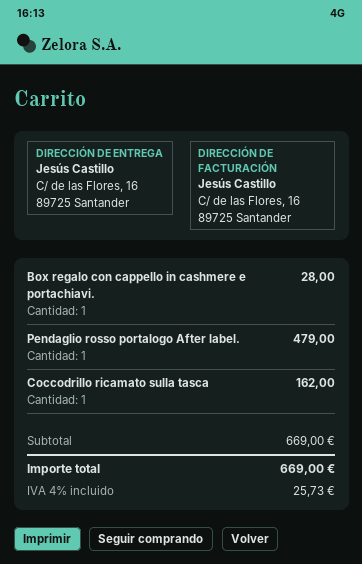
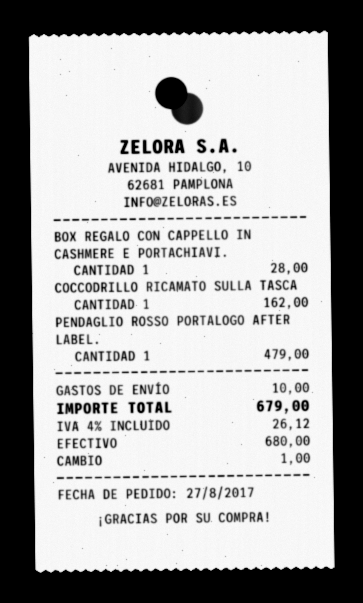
shipping: none -> 10.00
tax: 4% = 25.73 -> 4% = 26.12
total: 669.00 -> 679.00

